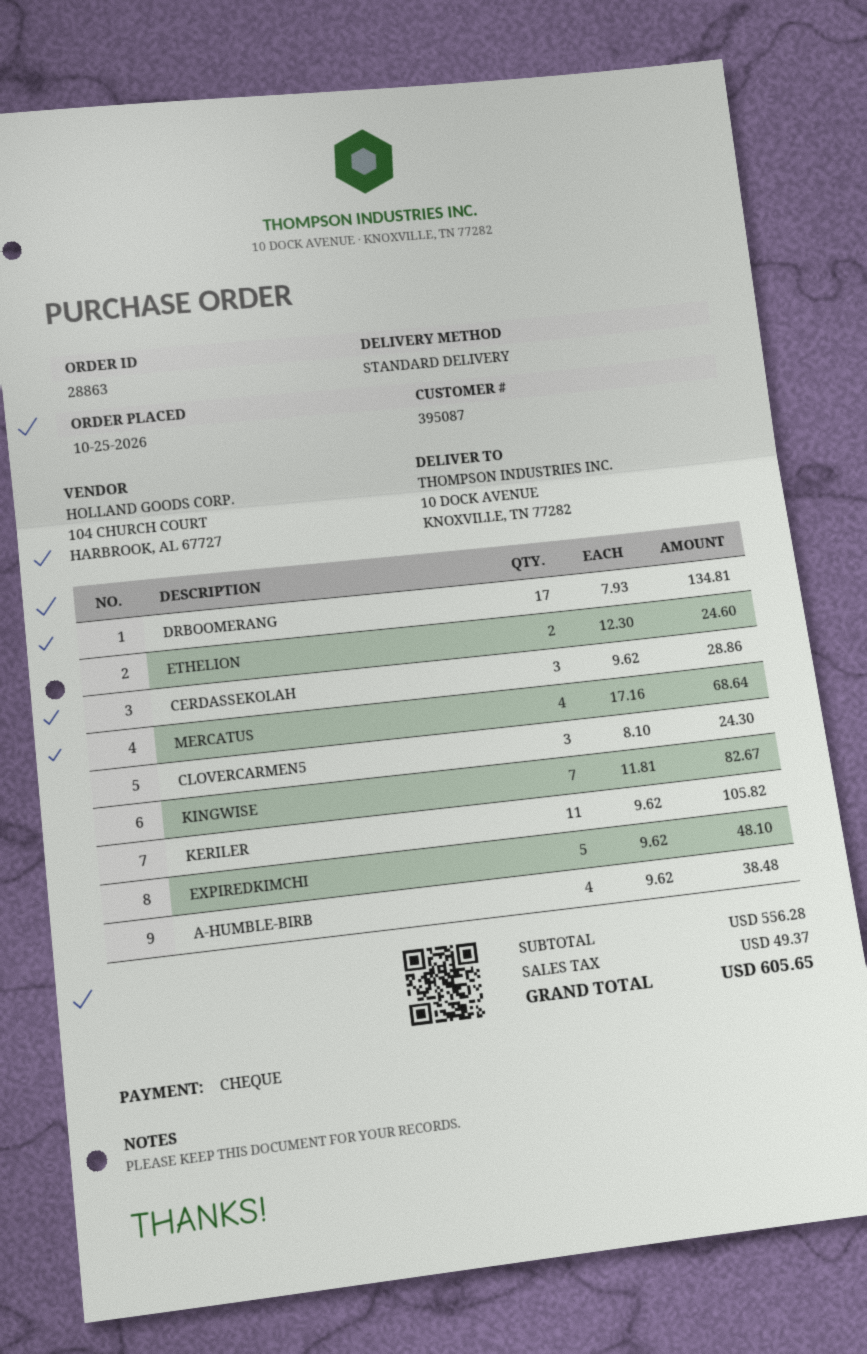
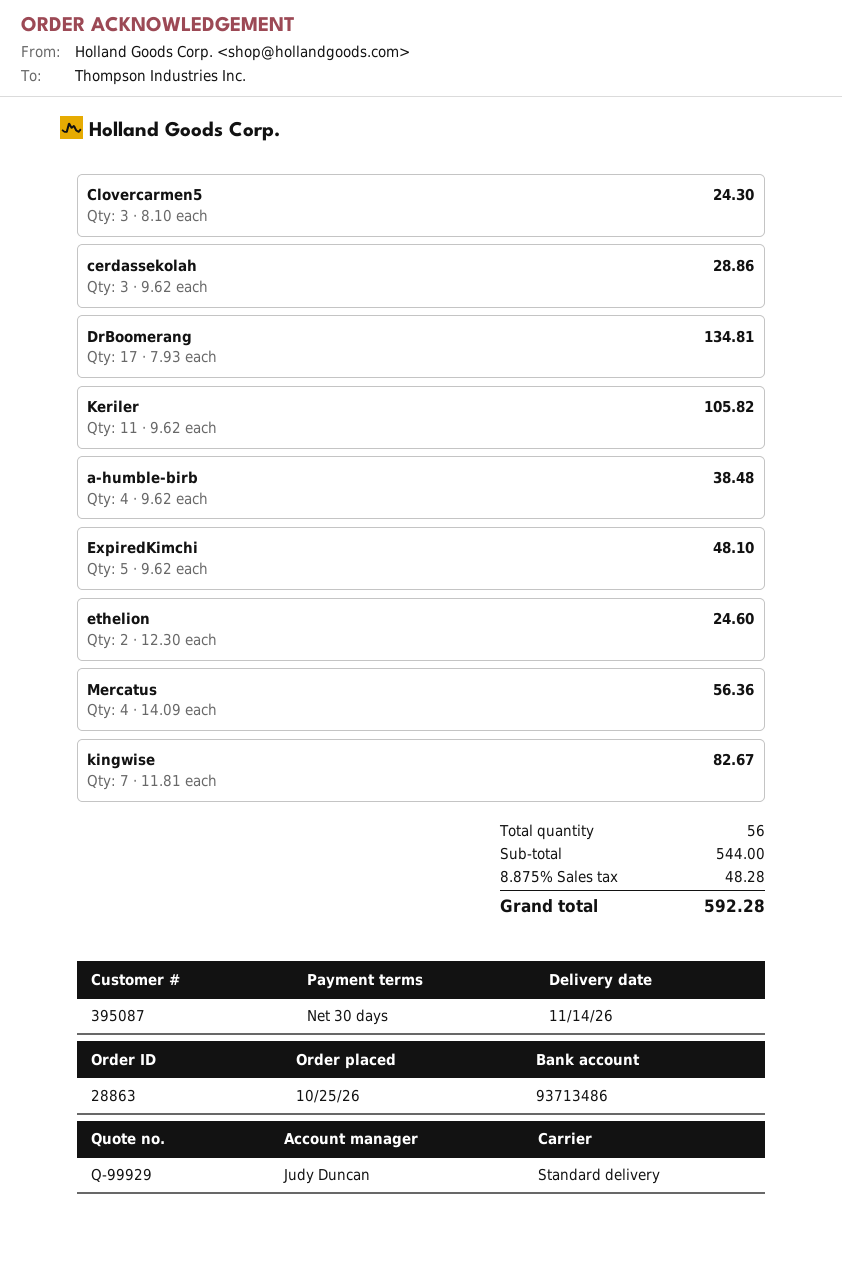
MERCATUS: 4 x 17.16 = 68.64 -> 4 x 14.09 = 56.36
subtotal: 556.28 -> 544.00
tax: 49.37 -> 48.28
total: 605.65 -> 592.28

